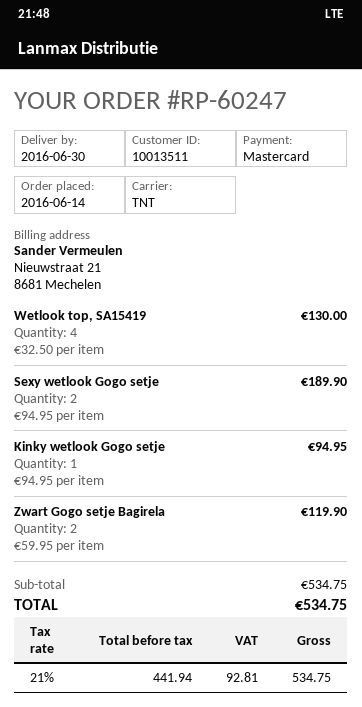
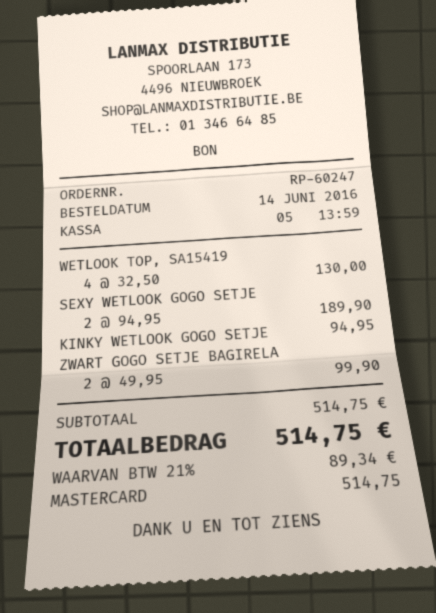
Zwart Gogo setje Bagirela: 2 x 59.95 = 119.90 -> 2 x 49.95 = 99.90
subtotal: 534.75 -> 514.75
tax: 21% = 92.81 -> 21% = 89.34
total: 534.75 -> 514.75

